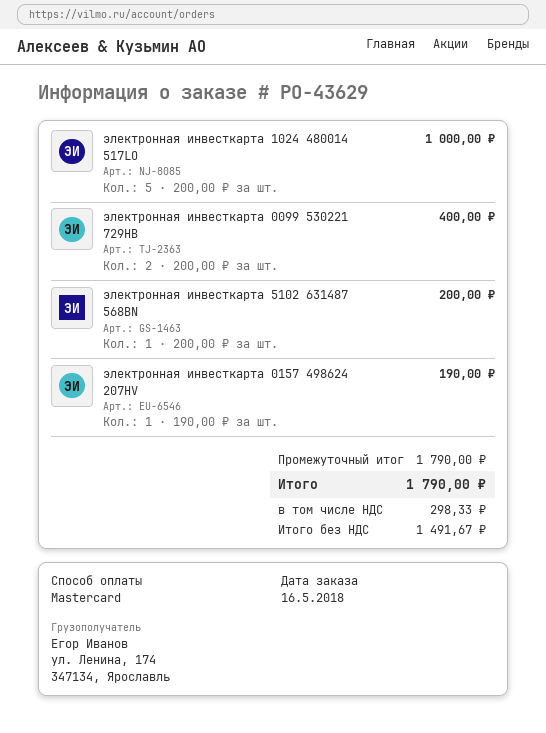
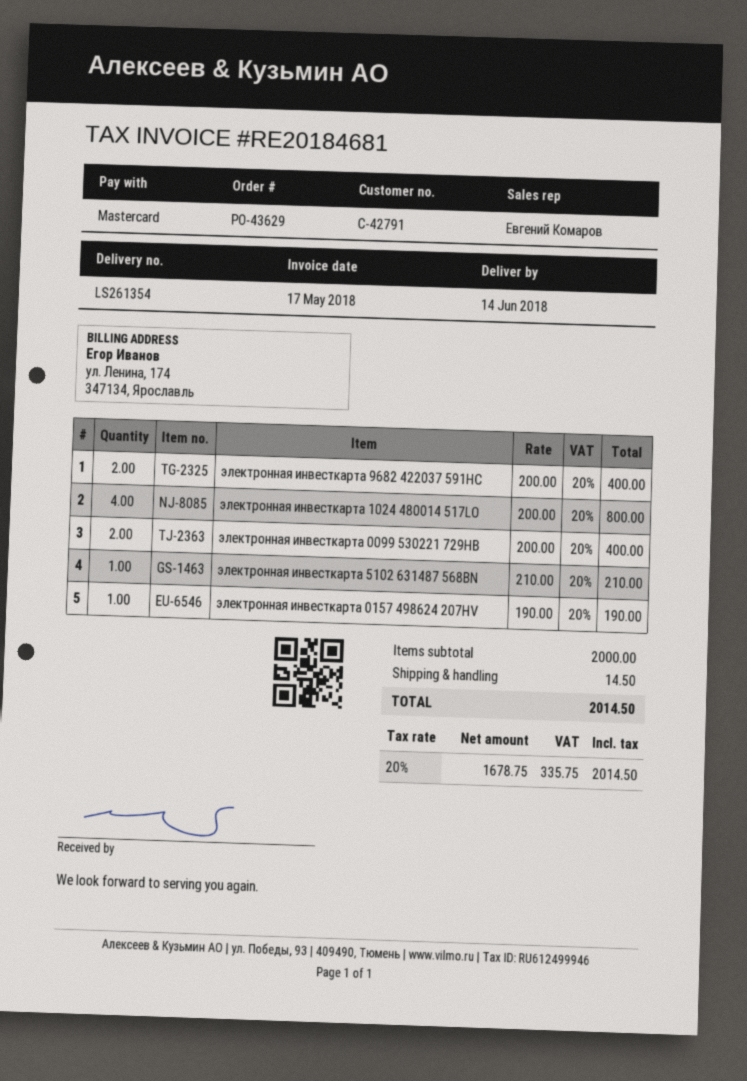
электронная инвесткарта 1024 480014 517LO: 5 x 200.00 = 1000.00 -> 4 x 200.00 = 800.00
электронная инвесткарта 5102 631487 568BN: 1 x 200.00 = 200.00 -> 1 x 210.00 = 210.00
электронная инвесткарта 9682 422037 591HC: none -> 2 x 200.00 = 400.00
subtotal: 1790.00 -> 2000.00
shipping: none -> 14.50
net: 1491.67 -> 1678.75
tax: 298.33 -> 335.75
total: 1790.00 -> 2014.50

